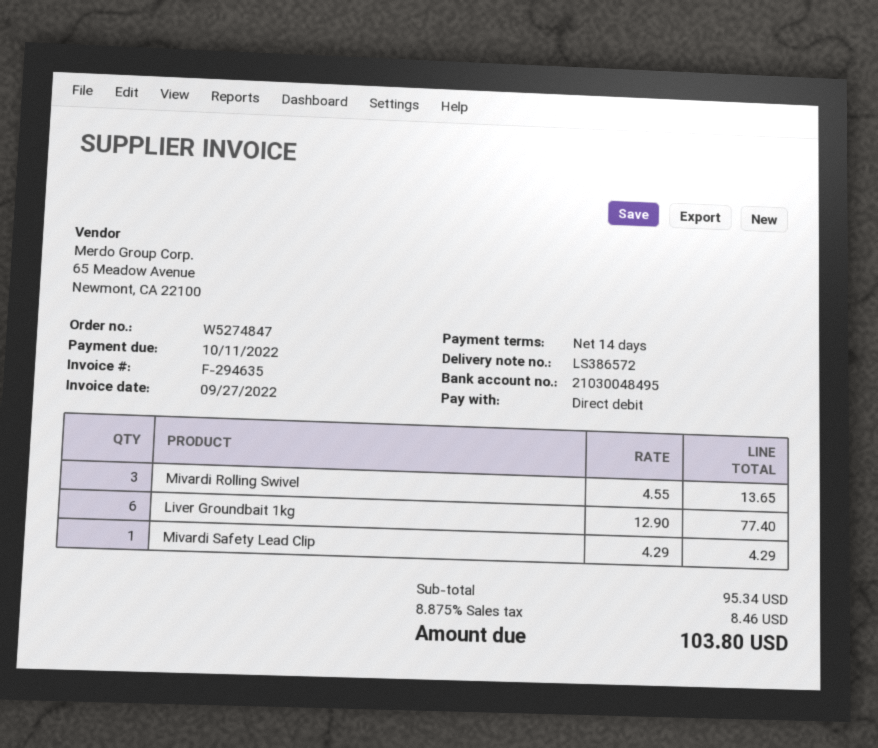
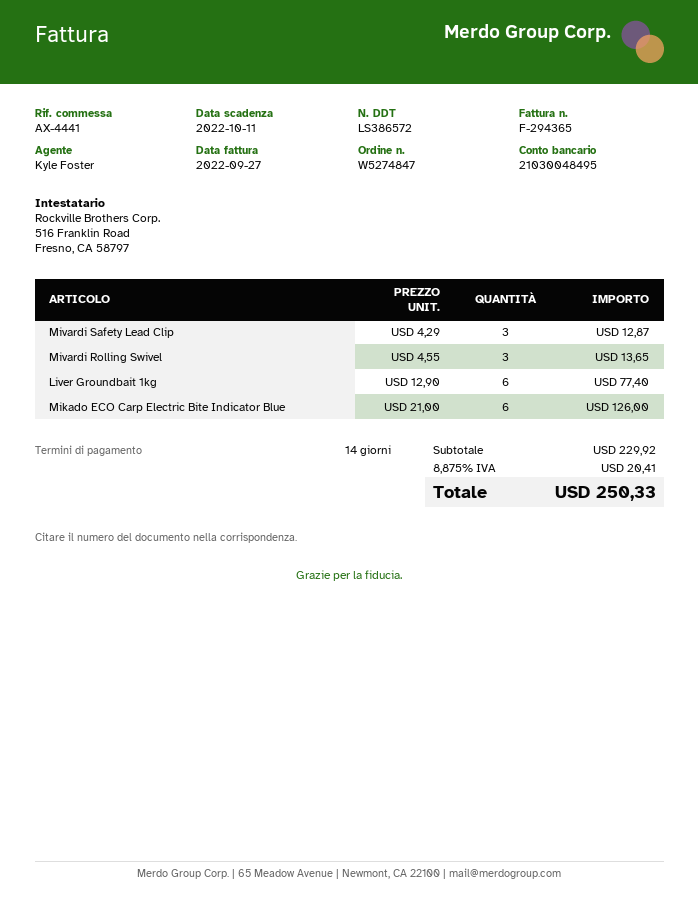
invoice number: F-294635 -> F-294365
Mivardi Safety Lead Clip: 1 x 4.29 = 4.29 -> 3 x 4.29 = 12.87
Mikado ECO Carp Electric Bite Indicator Blue: none -> 6 x 21.00 = 126.00
subtotal: 95.34 -> 229.92
tax: 8.875% = 8.46 -> 8.875% = 20.41
total: 103.80 -> 250.33

